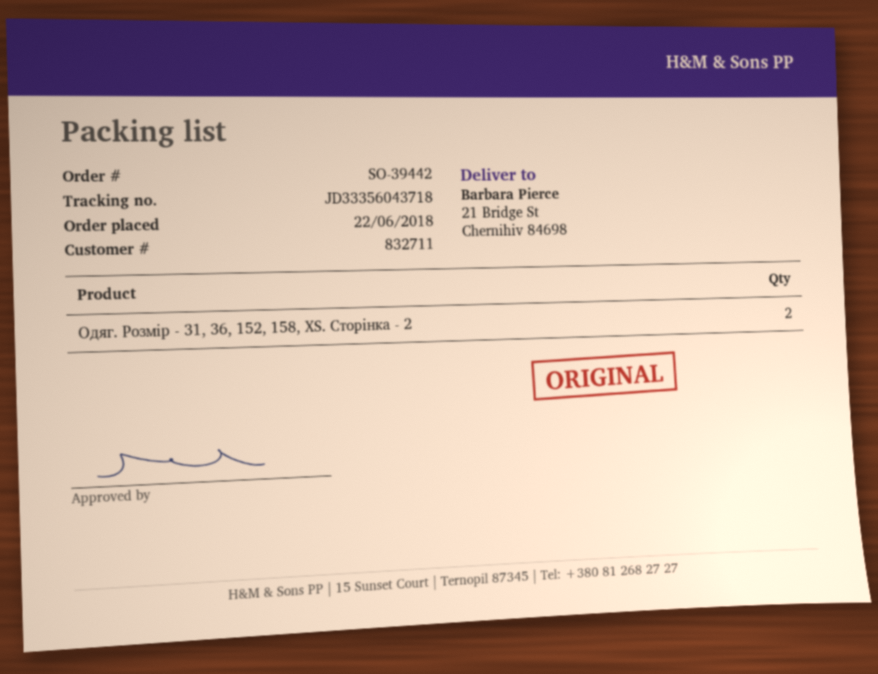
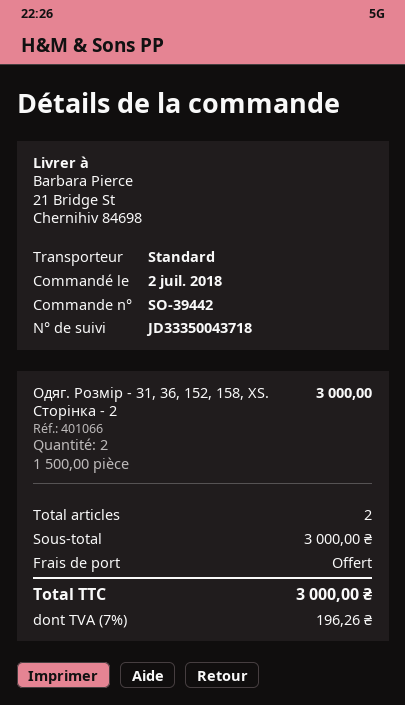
order date: 2018-06-22 -> 2018-07-02
tracking number: JD33356043718 -> JD33350043718

